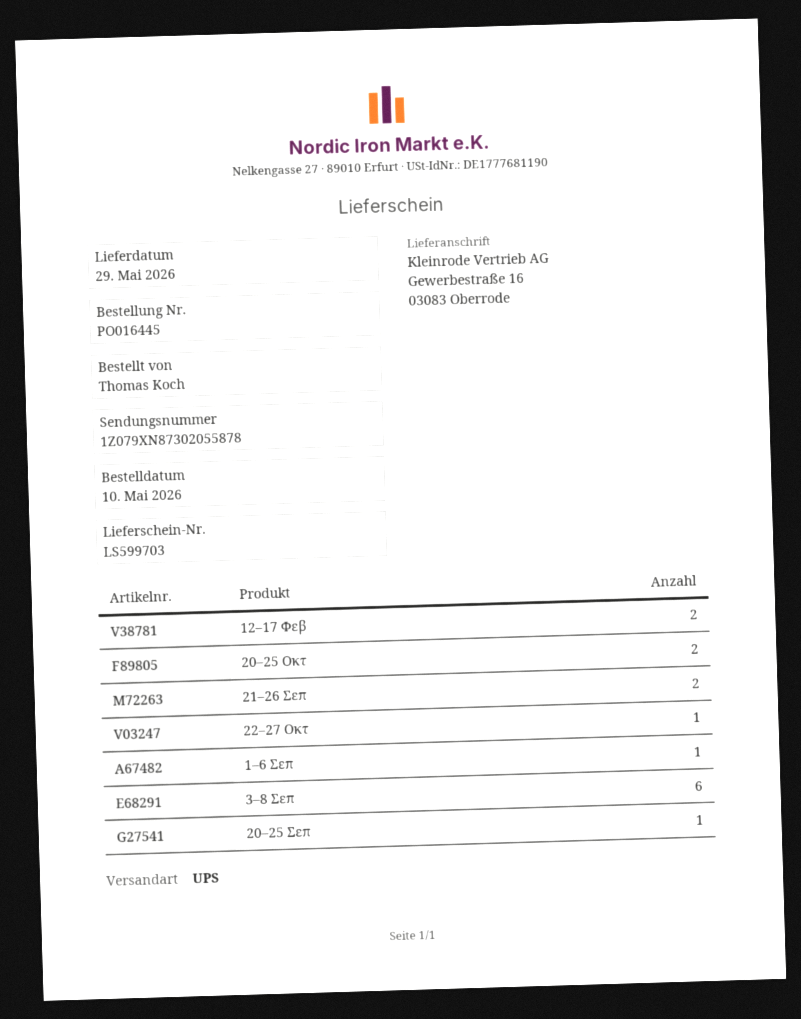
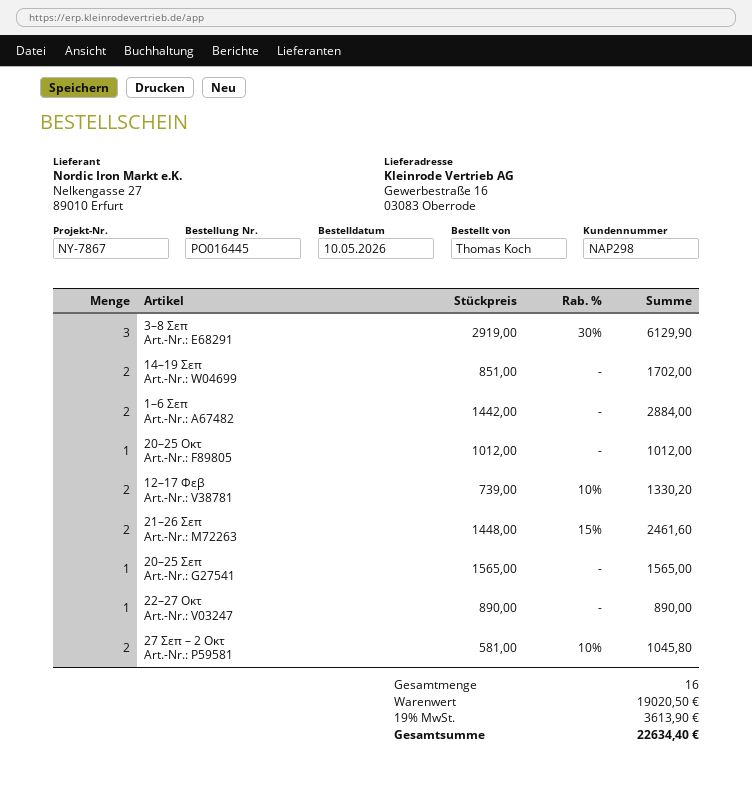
20–25 Οκτ: 2 -> 1
1–6 Σεπ: 1 -> 2
3–8 Σεπ: 6 -> 3
14–19 Σεπ: none -> 2
27 Σεπ – 2 Οκτ: none -> 2

